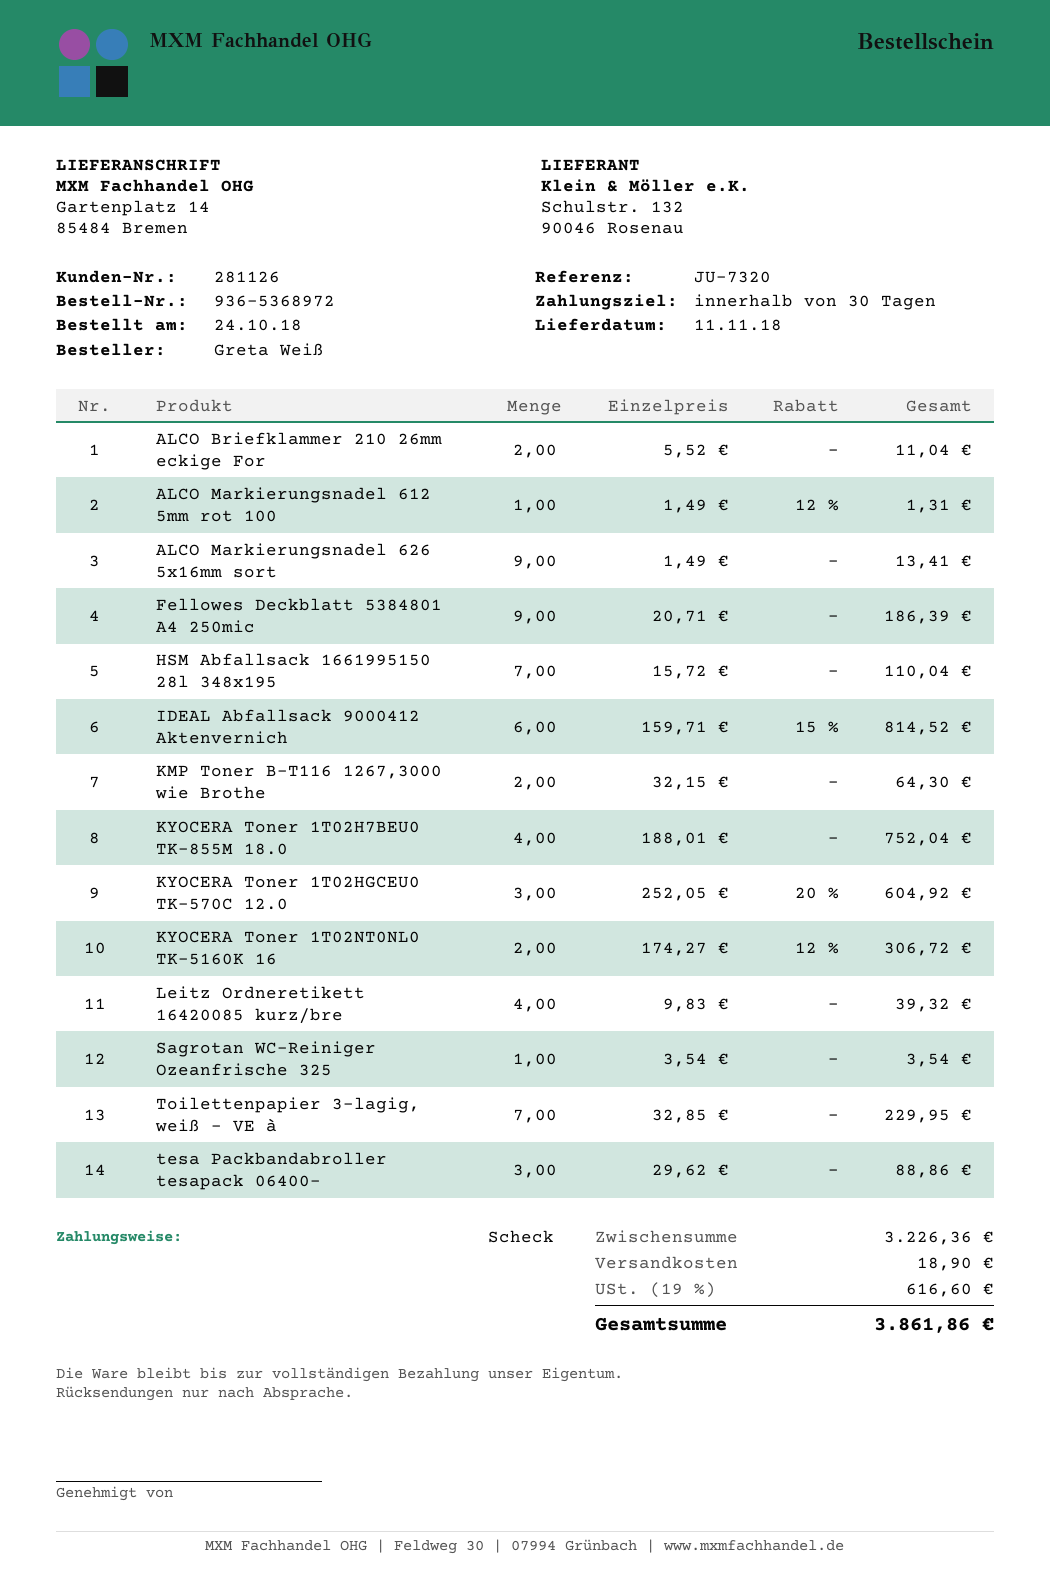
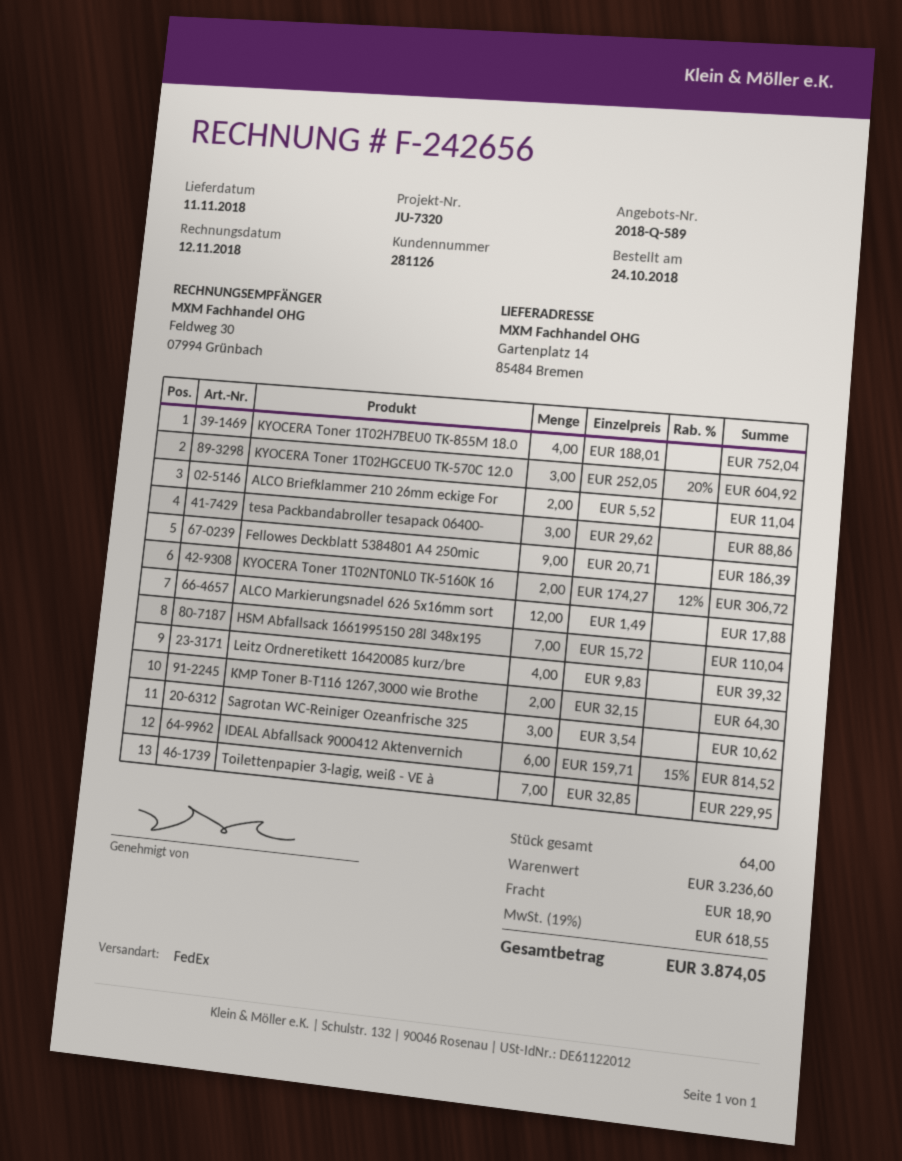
ALCO Markierungsnadel 612 5mm rot 100: 1 x 1.49 - 12% = 1.31 -> none
ALCO Markierungsnadel 626 5x16mm sort: 9 x 1.49 = 13.41 -> 12 x 1.49 = 17.88
Sagrotan WC-Reiniger Ozeanfrische 325: 1 x 3.54 = 3.54 -> 3 x 3.54 = 10.62
subtotal: 3226.36 -> 3236.60
tax: 19% = 616.60 -> 19% = 618.55
total: 3861.86 -> 3874.05

